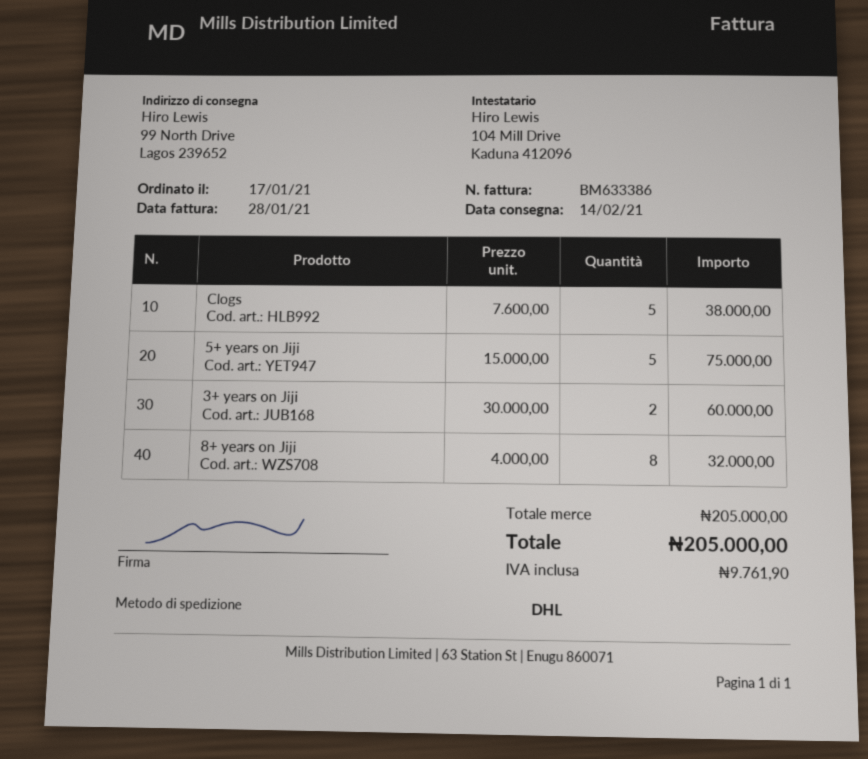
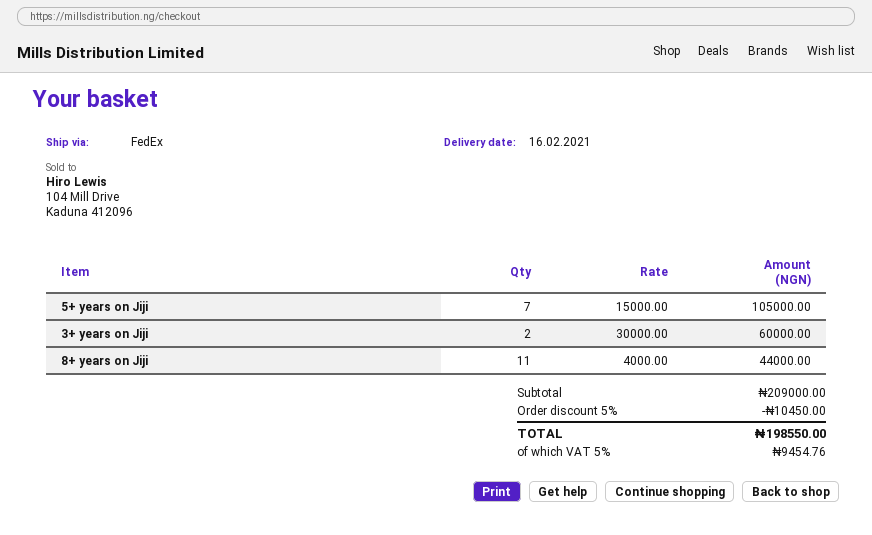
delivery date: 2021-02-14 -> 2021-02-16
shipping method: DHL -> FedEx
Clogs: 5 x 7600.00 = 38000.00 -> none
5+ years on Jiji: 5 x 15000.00 = 75000.00 -> 7 x 15000.00 = 105000.00
8+ years on Jiji: 8 x 4000.00 = 32000.00 -> 11 x 4000.00 = 44000.00
subtotal: 205000.00 -> 209000.00
discount: none -> 5% = 10450.00
tax: 9761.90 -> 9454.76
total: 205000.00 -> 198550.00

